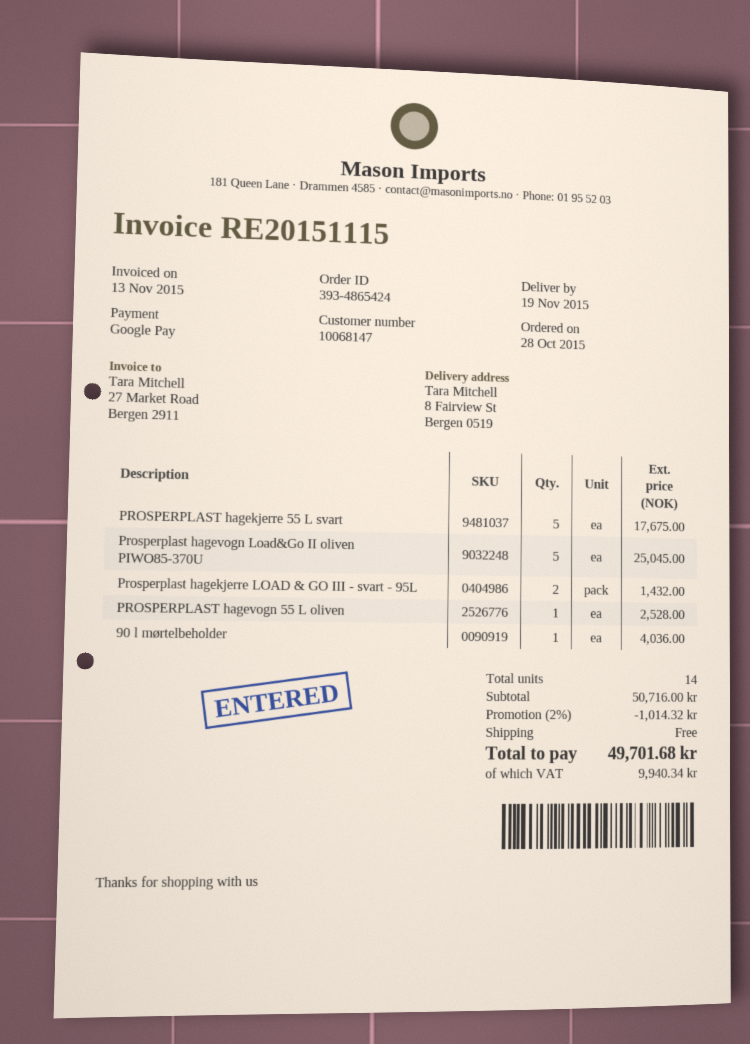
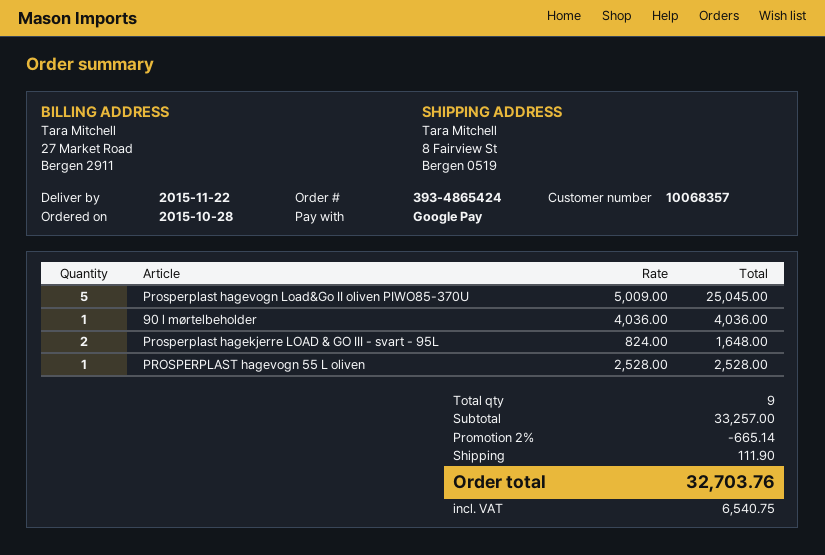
delivery date: 2015-11-19 -> 2015-11-22
customer number: 10068147 -> 10068357
PROSPERPLAST hagekjerre 55 L svart: 5 for 17675.00 -> none
Prosperplast hagekjerre LOAD & GO III - svart - 95L: 2 for 1432.00 -> 2 for 1648.00
total quantity: 14 -> 9
subtotal: 50716.00 -> 33257.00
discount: 2% = 1014.32 -> 2% = 665.14
shipping: 0.00 -> 111.90
tax: 9940.34 -> 6540.75
total: 49701.68 -> 32703.76

